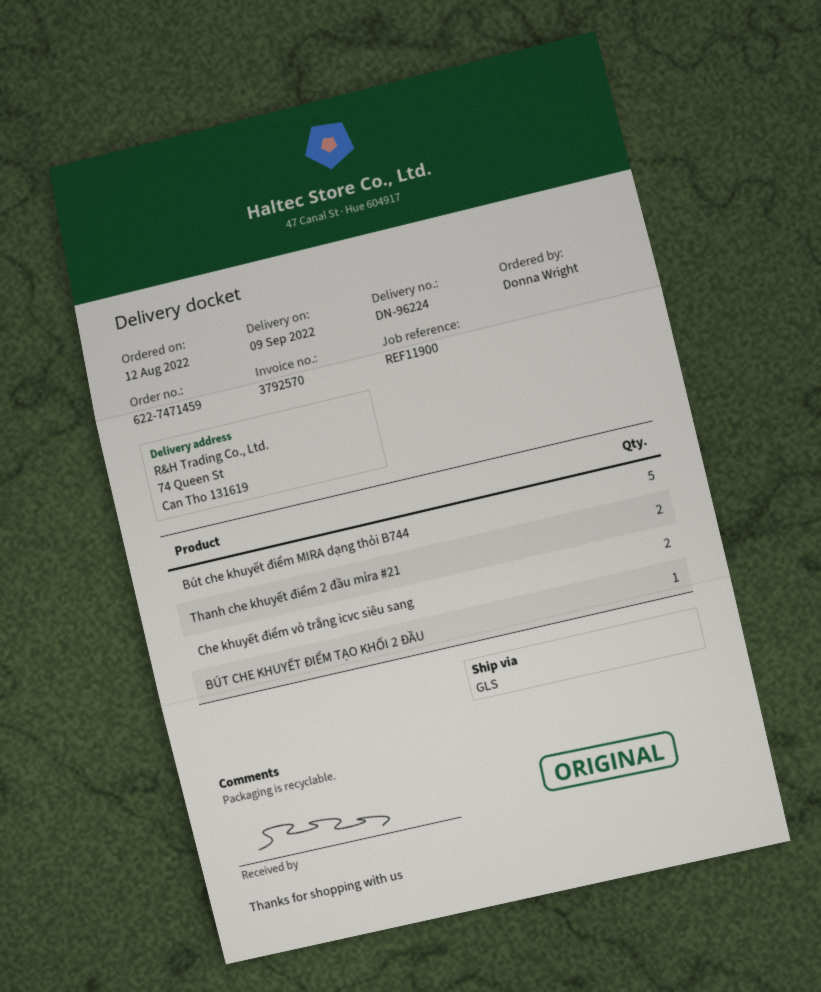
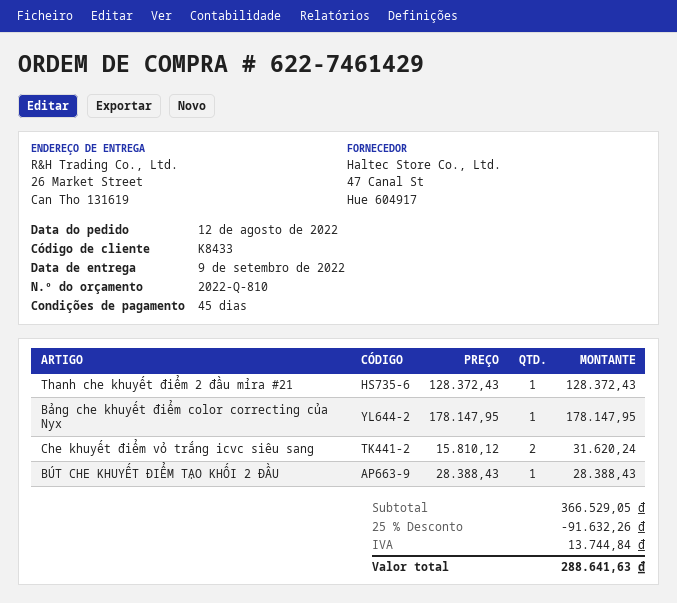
order number: 622-7471459 -> 622-7461429
ship to: 74 Queen St, Can Tho 131619 -> 26 Market Street, Can Tho 131619
Bút che khuyết điểm MIRA dạng thỏi B744: 5 -> none
Thanh che khuyết điểm 2 đầu mỉra #21: 2 -> 1
Bảng che khuyết điểm color correcting của Nyx: none -> 1

